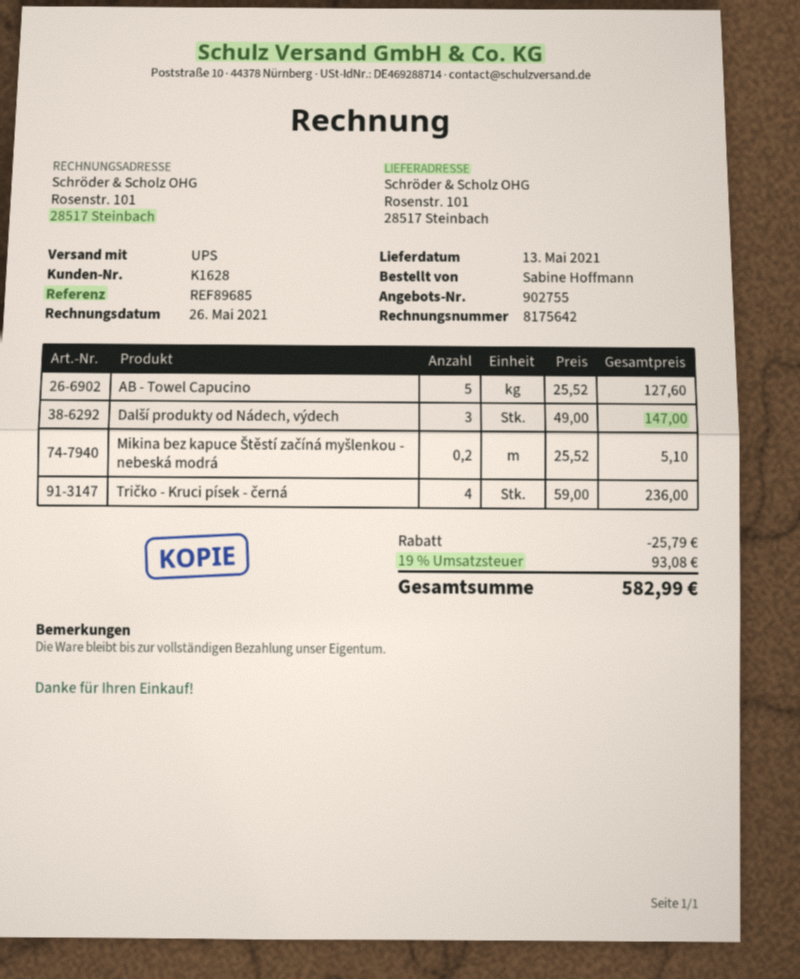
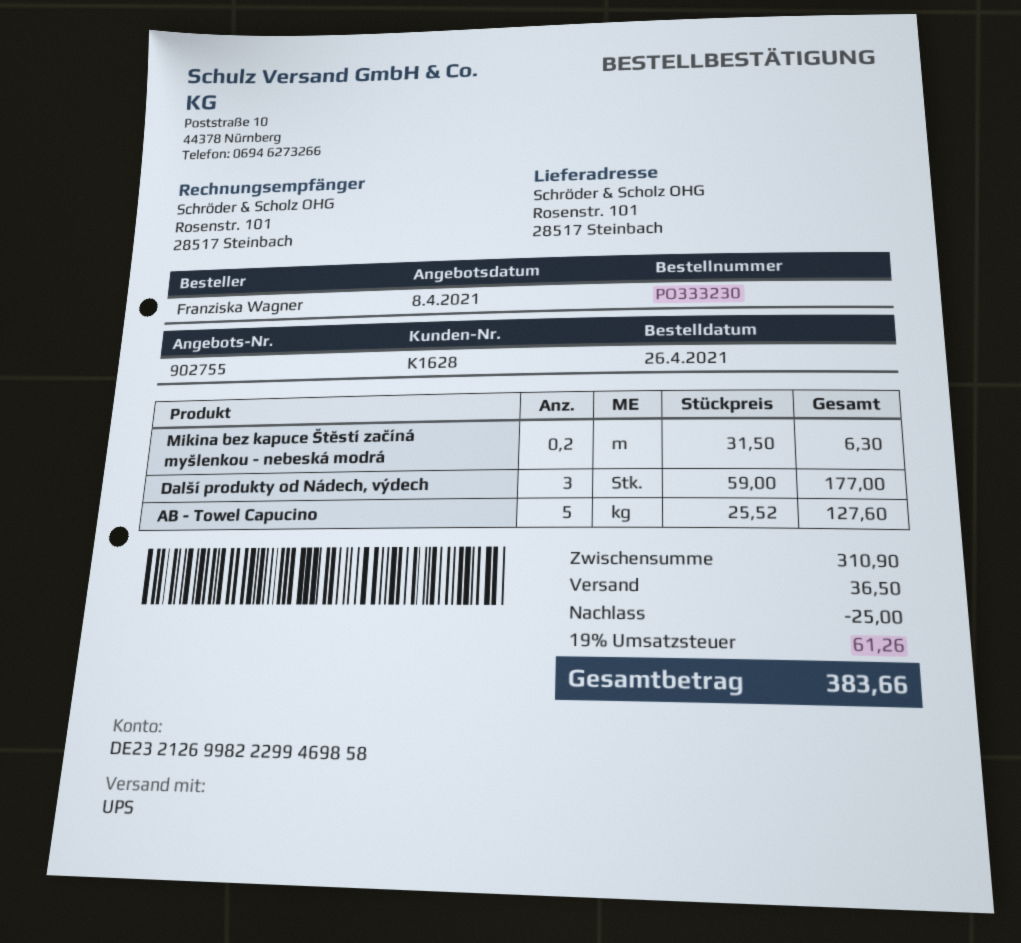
ordered by: Sabine Hoffmann -> Franziska Wagner
Další produkty od Nádech, výdech: 3 x 49.00 = 147.00 -> 3 x 59.00 = 177.00
Mikina bez kapuce Štěstí začíná myšlenkou - nebeská modrá: 0.2 x 25.52 = 5.10 -> 0.2 x 31.50 = 6.30
Tričko - Kruci písek - černá: 4 x 59.00 = 236.00 -> none
discount: 25.79 -> 25.00
shipping: none -> 36.50
tax: 19% = 93.08 -> 19% = 61.26
total: 582.99 -> 383.66

